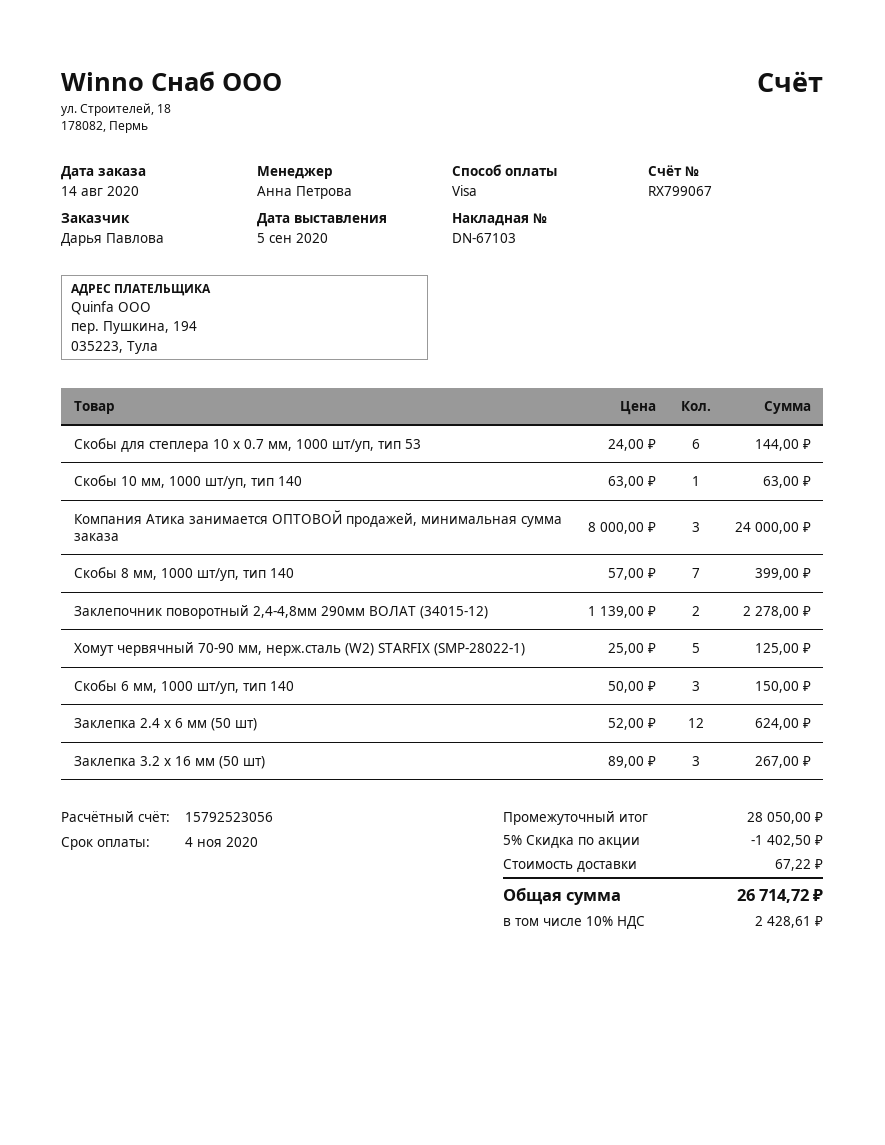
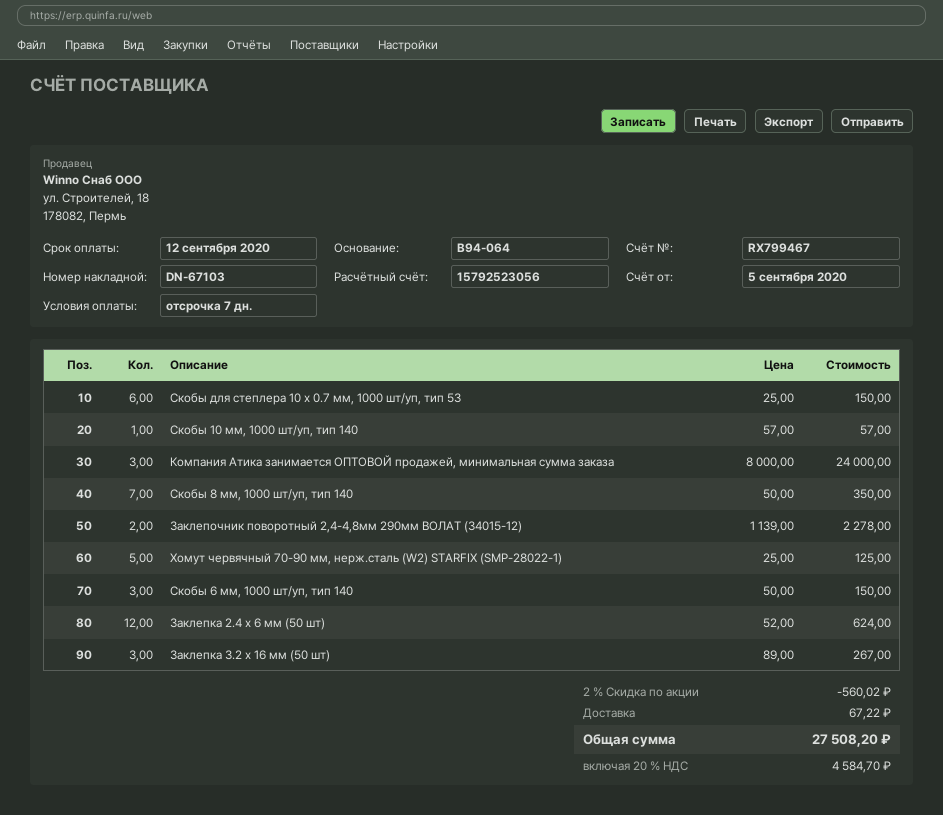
invoice number: RX799067 -> RX799467
due date: 2020-11-04 -> 2020-09-12
Скобы для степлера 10 х 0.7 мм, 1000 шт/уп, тип 53: 6 x 24.00 = 144.00 -> 6 x 25.00 = 150.00
Скобы 10 мм, 1000 шт/уп, тип 140: 1 x 63.00 = 63.00 -> 1 x 57.00 = 57.00
Скобы 8 мм, 1000 шт/уп, тип 140: 7 x 57.00 = 399.00 -> 7 x 50.00 = 350.00
discount: 5% = 1402.50 -> 2% = 560.02
tax: 10% = 2428.61 -> 20% = 4584.70
total: 26714.72 -> 27508.20

